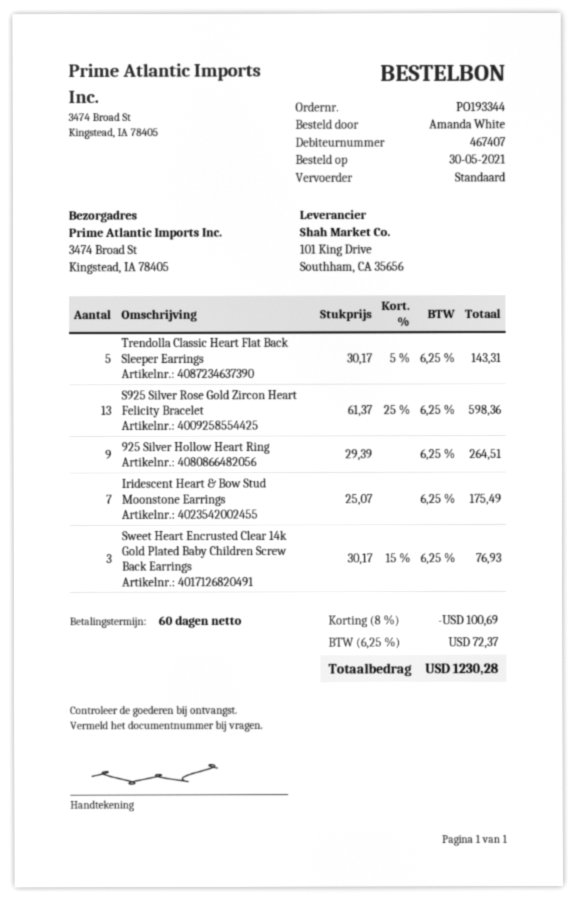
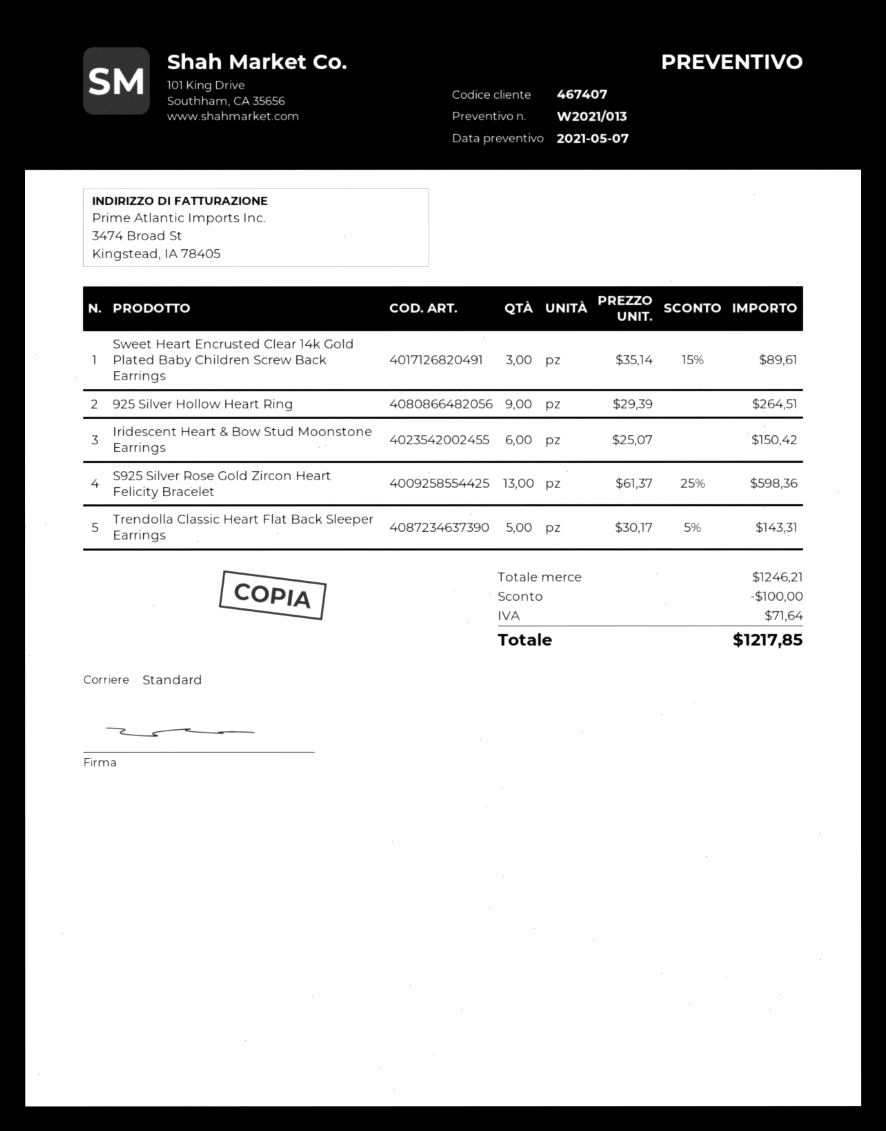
Iridescent Heart & Bow Stud Moonstone Earrings: 7 x 25.07 = 175.49 -> 6 x 25.07 = 150.42
Sweet Heart Encrusted Clear 14k Gold Plated Baby Children Screw Back Earrings: 3 x 30.17 - 15% = 76.93 -> 3 x 35.14 - 15% = 89.61
discount: 100.69 -> 100.00
tax: 72.37 -> 71.64
total: 1230.28 -> 1217.85

